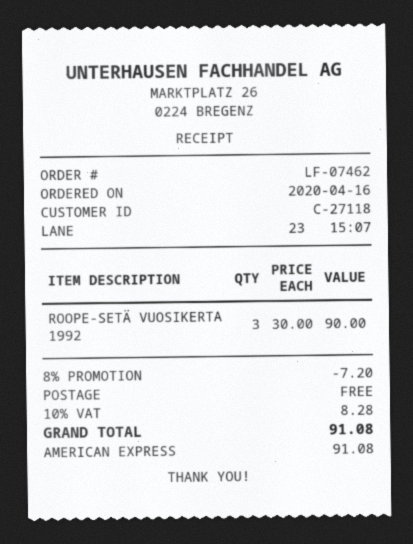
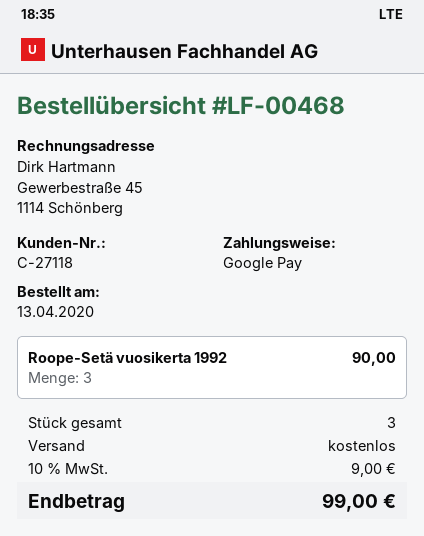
order number: LF-07462 -> LF-00468
order date: 2020-04-16 -> 2020-04-13
payment method: American Express -> Google Pay
discount: 8% = 7.20 -> none
tax: 10% = 8.28 -> 10% = 9.00
total: 91.08 -> 99.00

